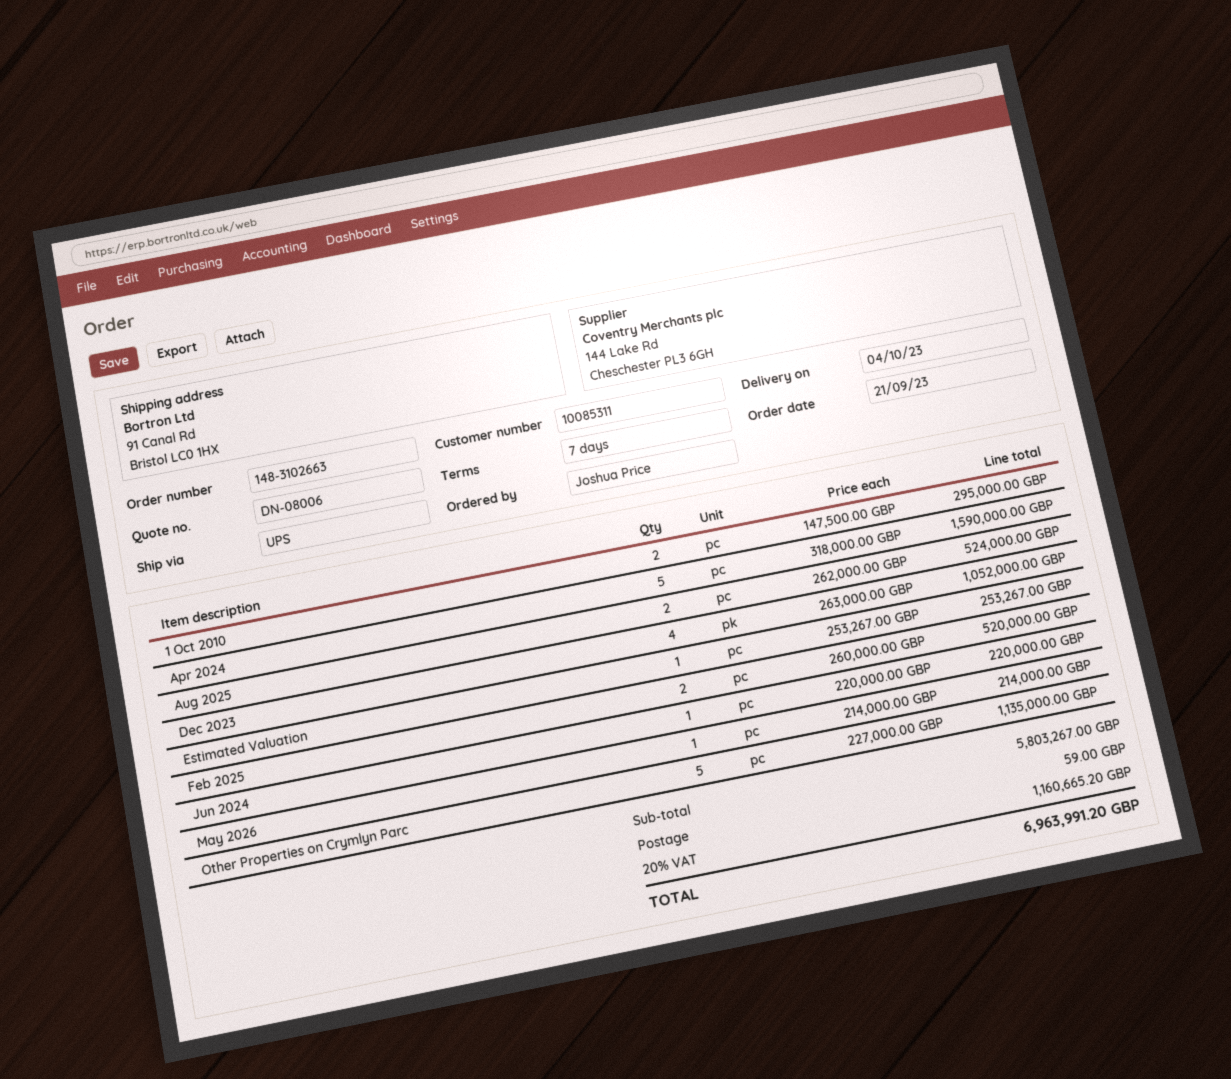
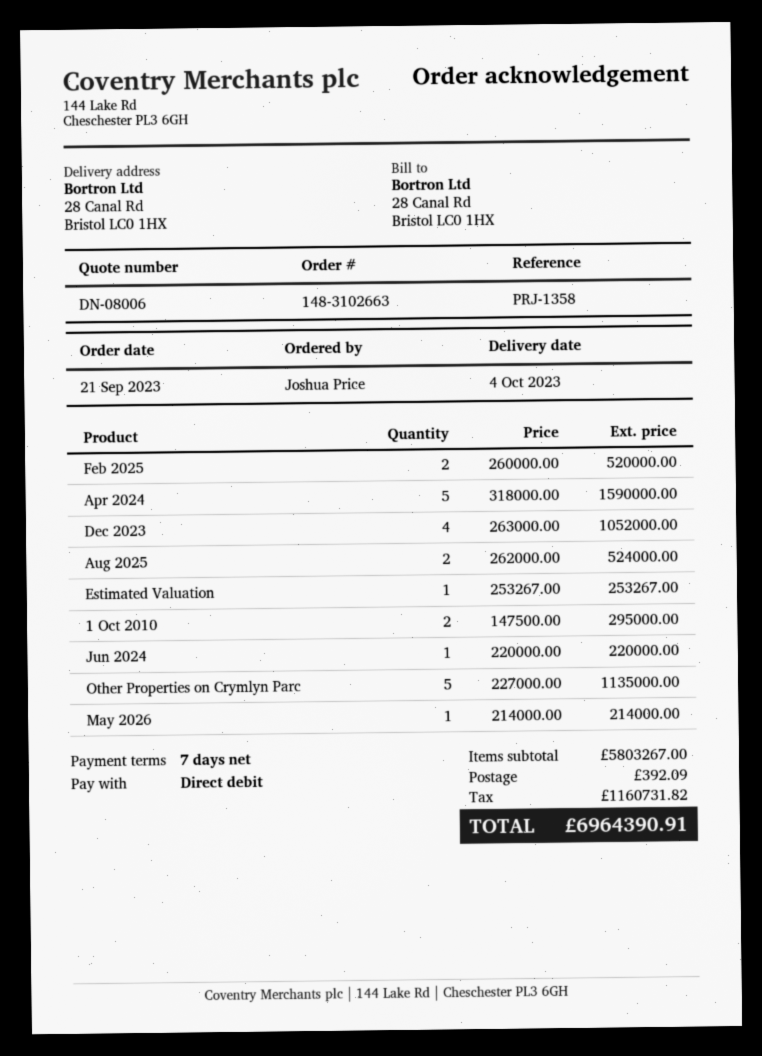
ship to: 91 Canal Rd, Bristol LC0 1HX -> 28 Canal Rd, Bristol LC0 1HX
shipping: 59.00 -> 392.09
tax: 1160665.20 -> 1160731.82
total: 6963991.20 -> 6964390.91

